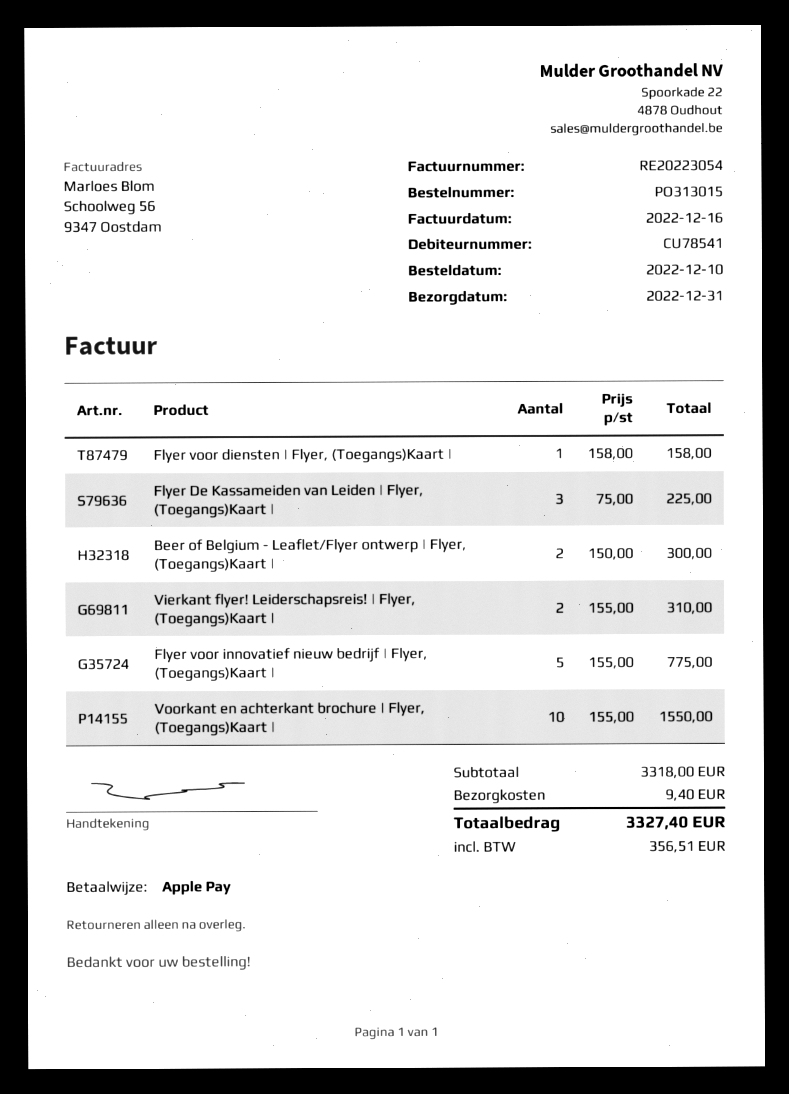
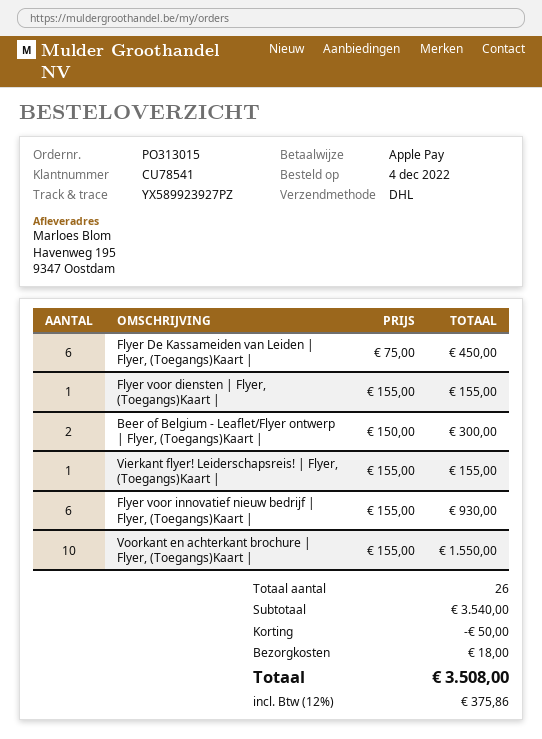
order date: 2022-12-10 -> 2022-12-04
Flyer voor diensten | Flyer, (Toegangs)Kaart |: 1 x 158.00 = 158.00 -> 1 x 155.00 = 155.00
Flyer De Kassameiden van Leiden | Flyer, (Toegangs)Kaart |: 3 x 75.00 = 225.00 -> 6 x 75.00 = 450.00
Vierkant flyer! Leiderschapsreis! | Flyer, (Toegangs)Kaart |: 2 x 155.00 = 310.00 -> 1 x 155.00 = 155.00
Flyer voor innovatief nieuw bedrijf | Flyer, (Toegangs)Kaart |: 5 x 155.00 = 775.00 -> 6 x 155.00 = 930.00
subtotal: 3318.00 -> 3540.00
discount: none -> 50.00
shipping: 9.40 -> 18.00
tax: 356.51 -> 375.86
total: 3327.40 -> 3508.00

